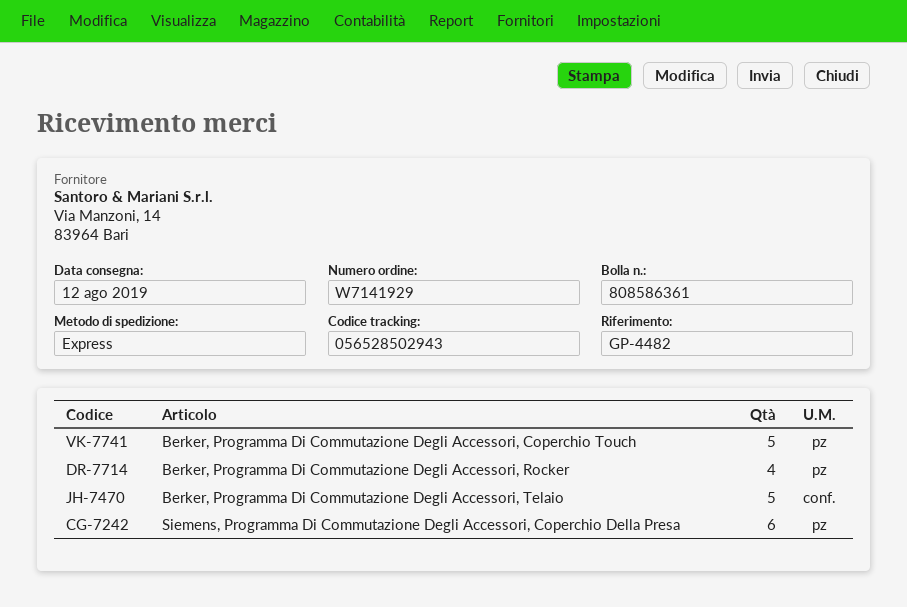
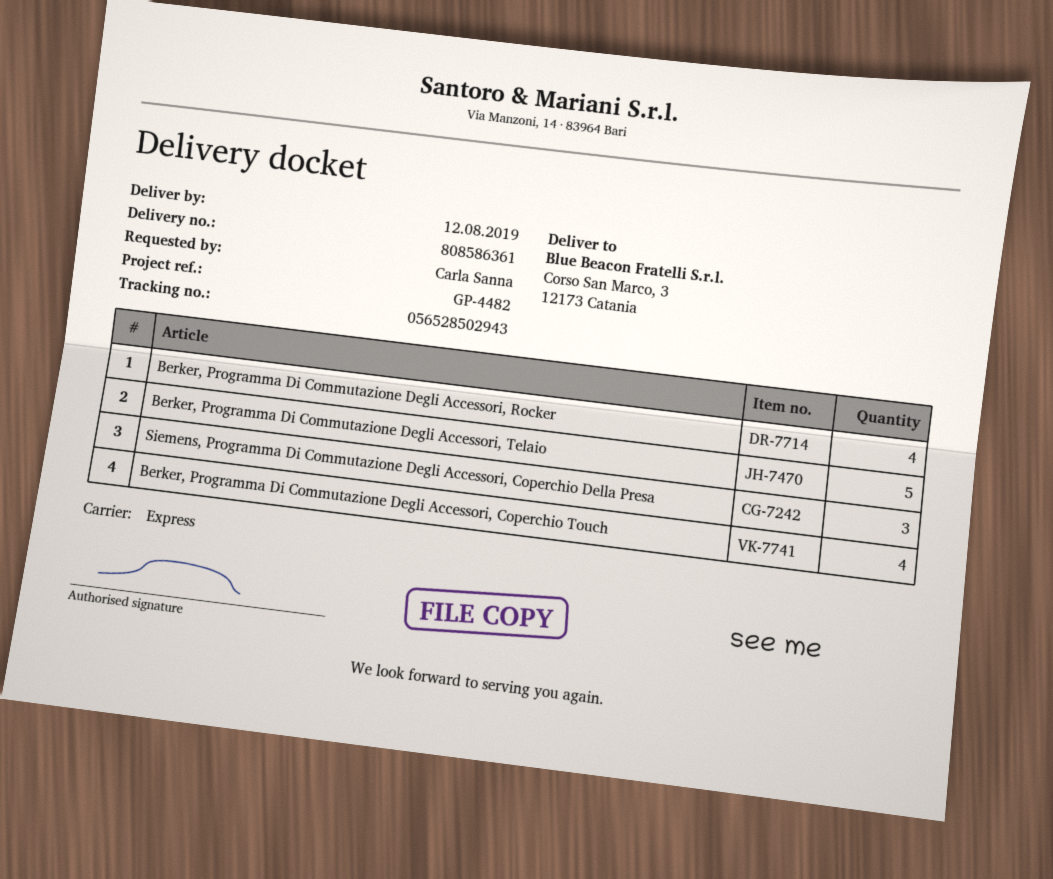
Berker, Programma Di Commutazione Degli Accessori, Coperchio Touch: 5 -> 4
Siemens, Programma Di Commutazione Degli Accessori, Coperchio Della Presa: 6 -> 3

